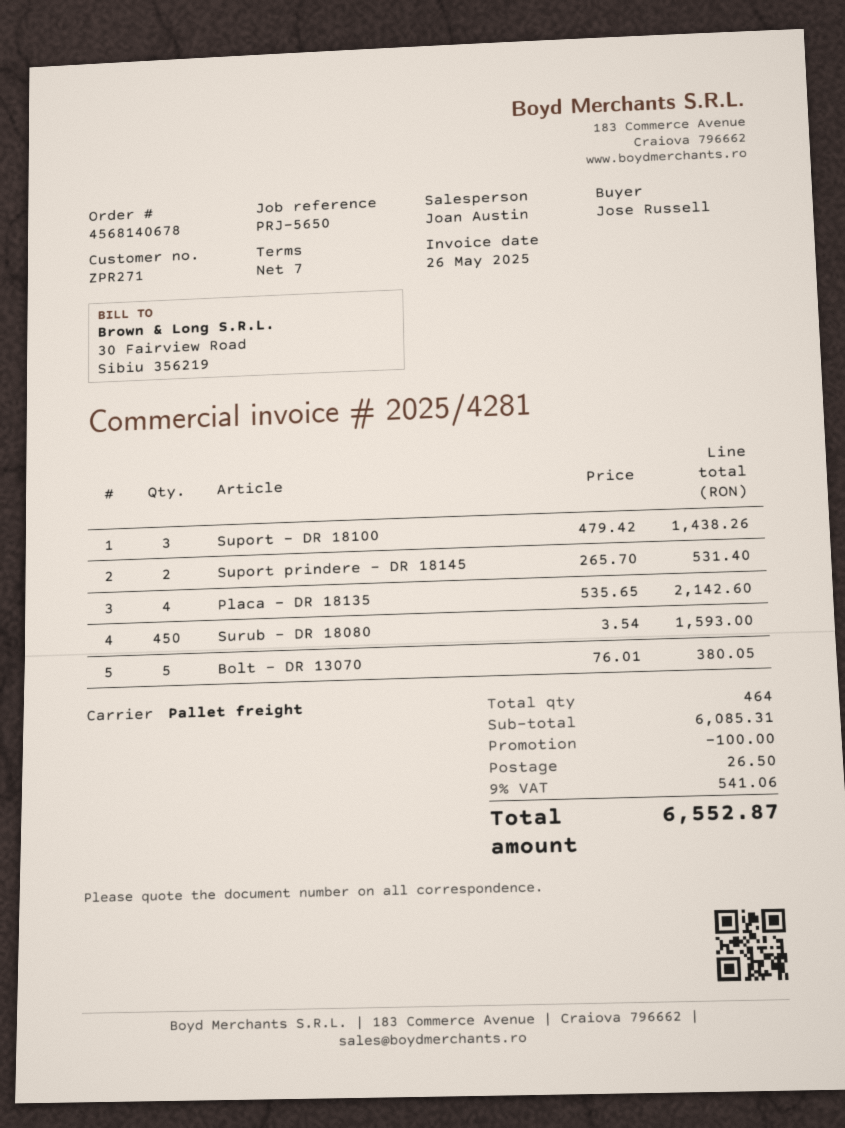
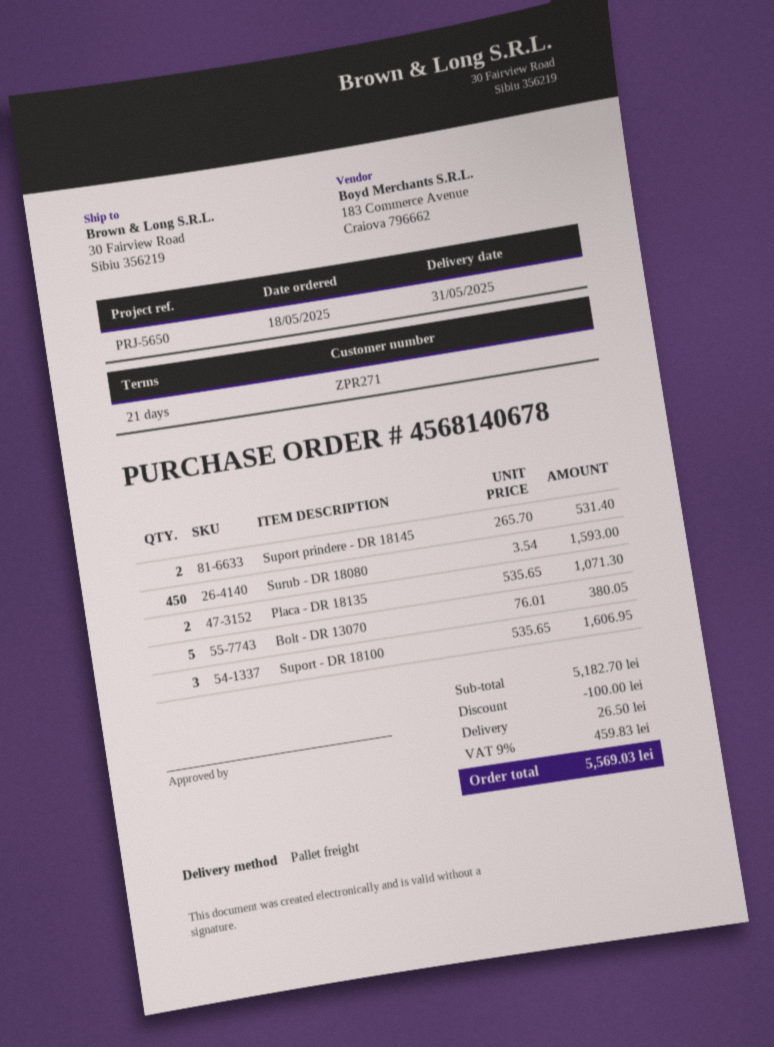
payment terms: 7 days -> 21 days
Suport - DR 18100: 3 x 479.42 = 1438.26 -> 3 x 535.65 = 1606.95
Placa - DR 18135: 4 x 535.65 = 2142.60 -> 2 x 535.65 = 1071.30
subtotal: 6085.31 -> 5182.70
tax: 9% = 541.06 -> 9% = 459.83
total: 6552.87 -> 5569.03

